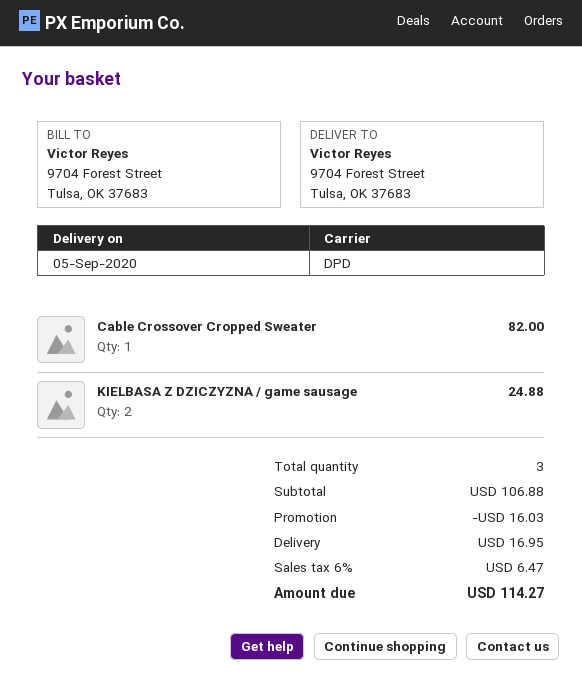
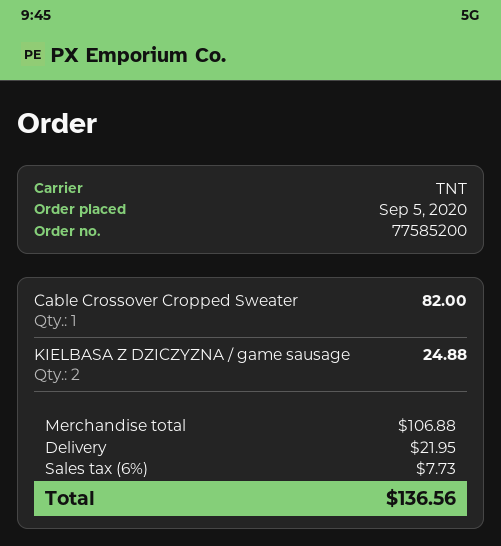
shipping method: DPD -> TNT
discount: 16.03 -> none
shipping: 16.95 -> 21.95
tax: 6% = 6.47 -> 6% = 7.73
total: 114.27 -> 136.56

